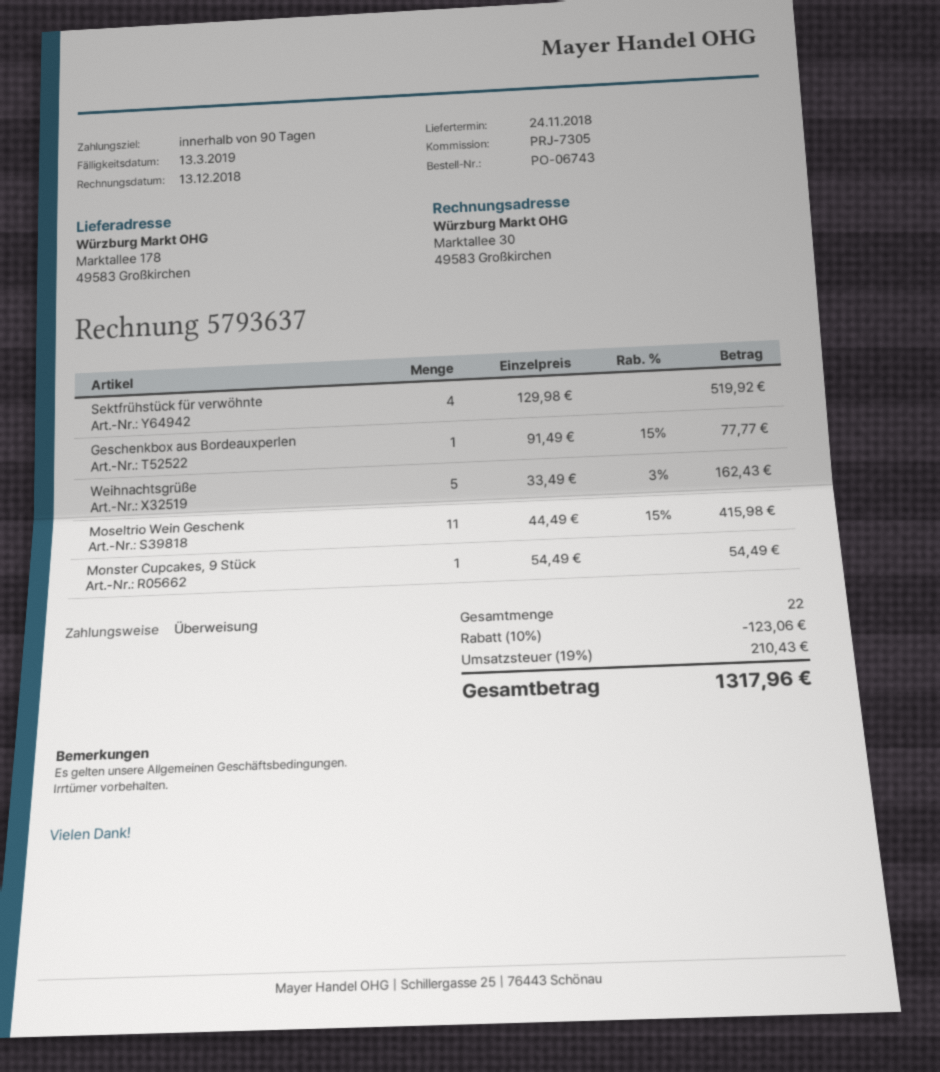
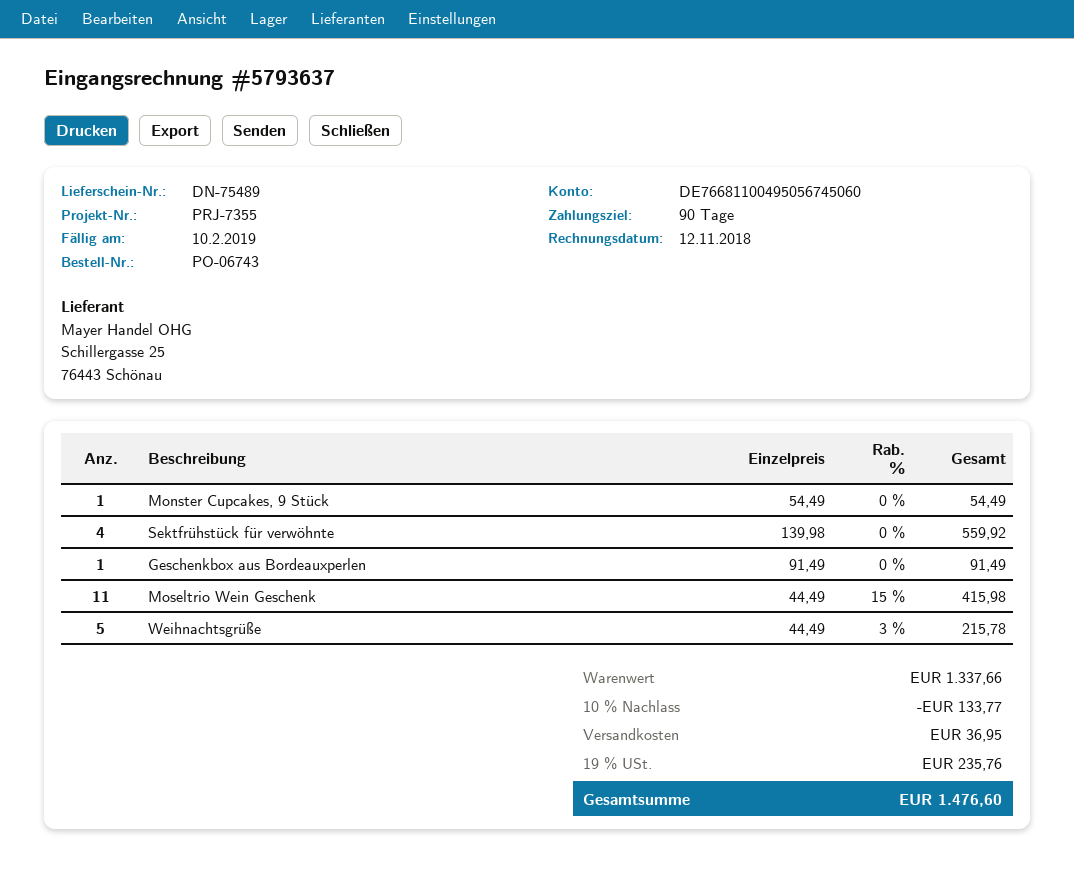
invoice date: 2018-12-13 -> 2018-11-12
due date: 2019-03-13 -> 2019-02-10
reference: PRJ-7305 -> PRJ-7355
Sektfrühstück für verwöhnte: 4 x 129.98 = 519.92 -> 4 x 139.98 = 559.92
Geschenkbox aus Bordeauxperlen: 1 x 91.49 - 15% = 77.77 -> 1 x 91.49 = 91.49
Weihnachtsgrüße: 5 x 33.49 - 3% = 162.43 -> 5 x 44.49 - 3% = 215.78
discount: 10% = 123.06 -> 10% = 133.77
shipping: none -> 36.95
tax: 19% = 210.43 -> 19% = 235.76
total: 1317.96 -> 1476.60

